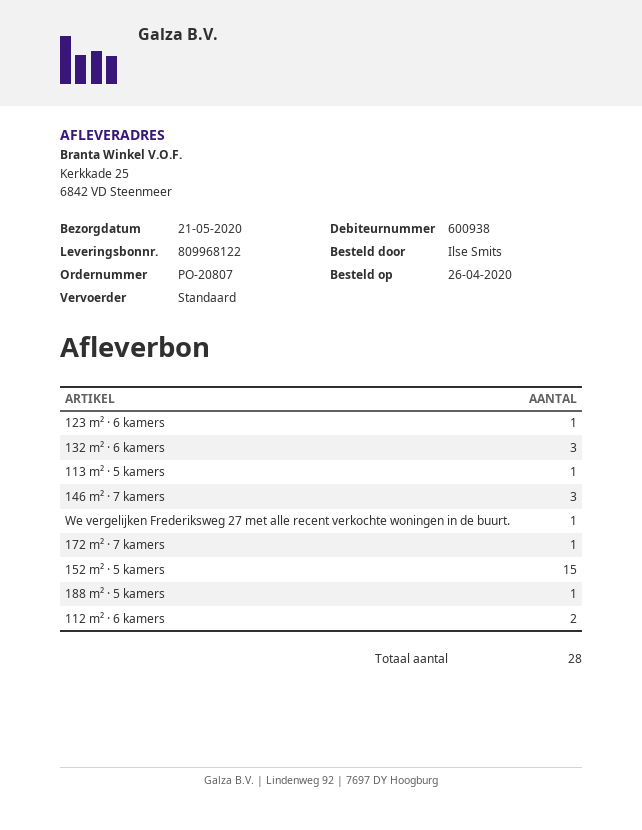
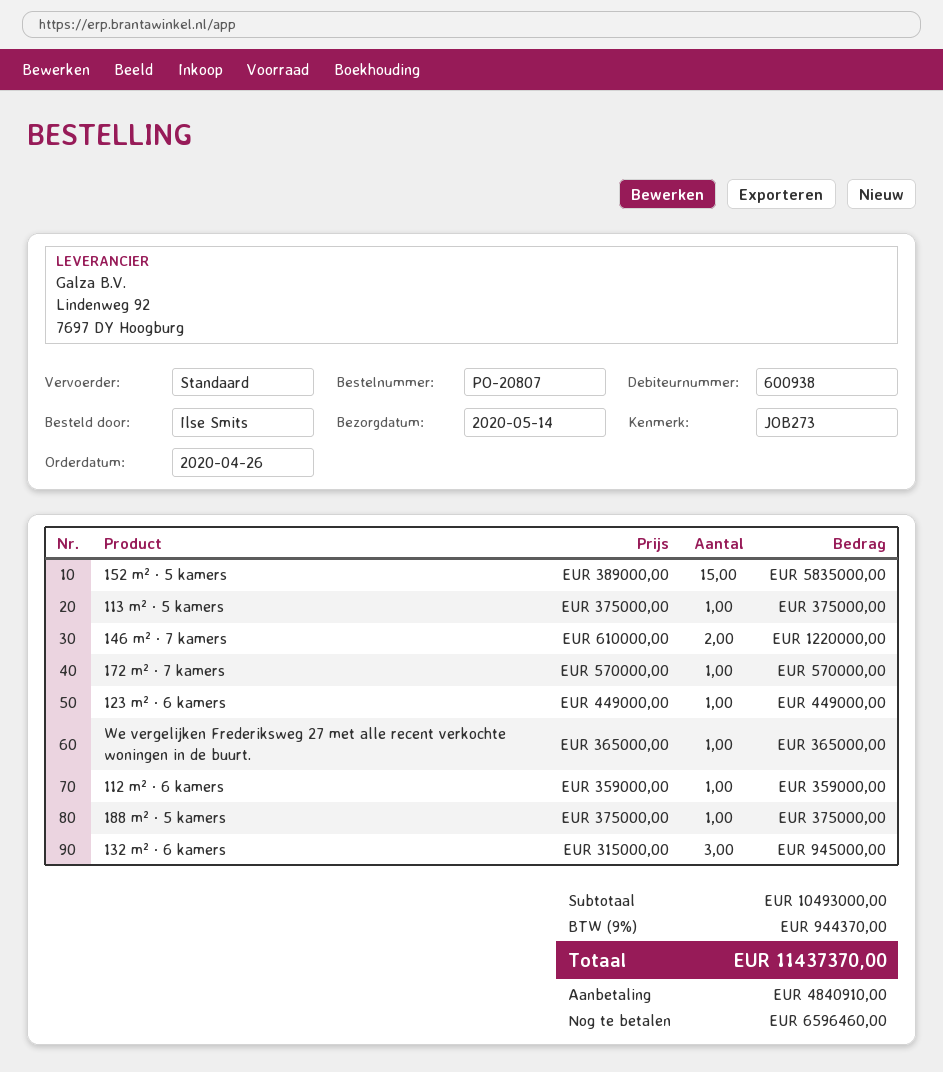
delivery date: 2020-05-21 -> 2020-05-14
146 m² · 7 kamers: 3 -> 2
112 m² · 6 kamers: 2 -> 1

